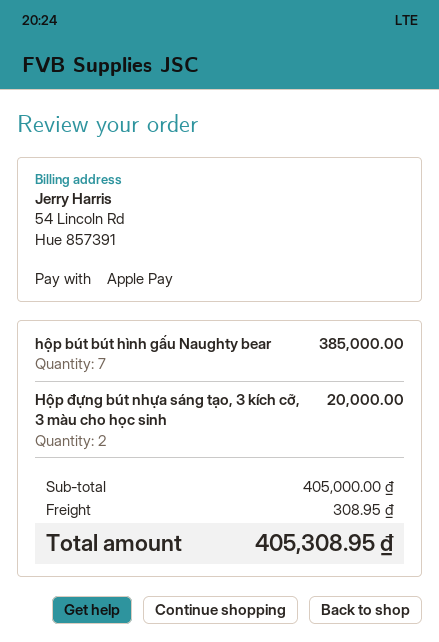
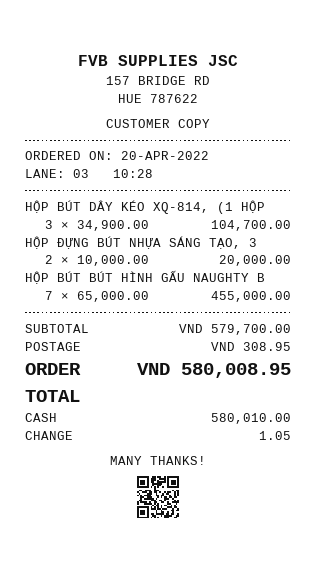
payment method: Apple Pay -> cash
hộp bút bút hình gấu Naughty bear: 7 for 385000.00 -> 7 for 455000.00
HỘP BÚT DÂY KÉO XQ-814, (1 HỘP: none -> 3 for 104700.00
subtotal: 405000.00 -> 579700.00
total: 405308.95 -> 580008.95

